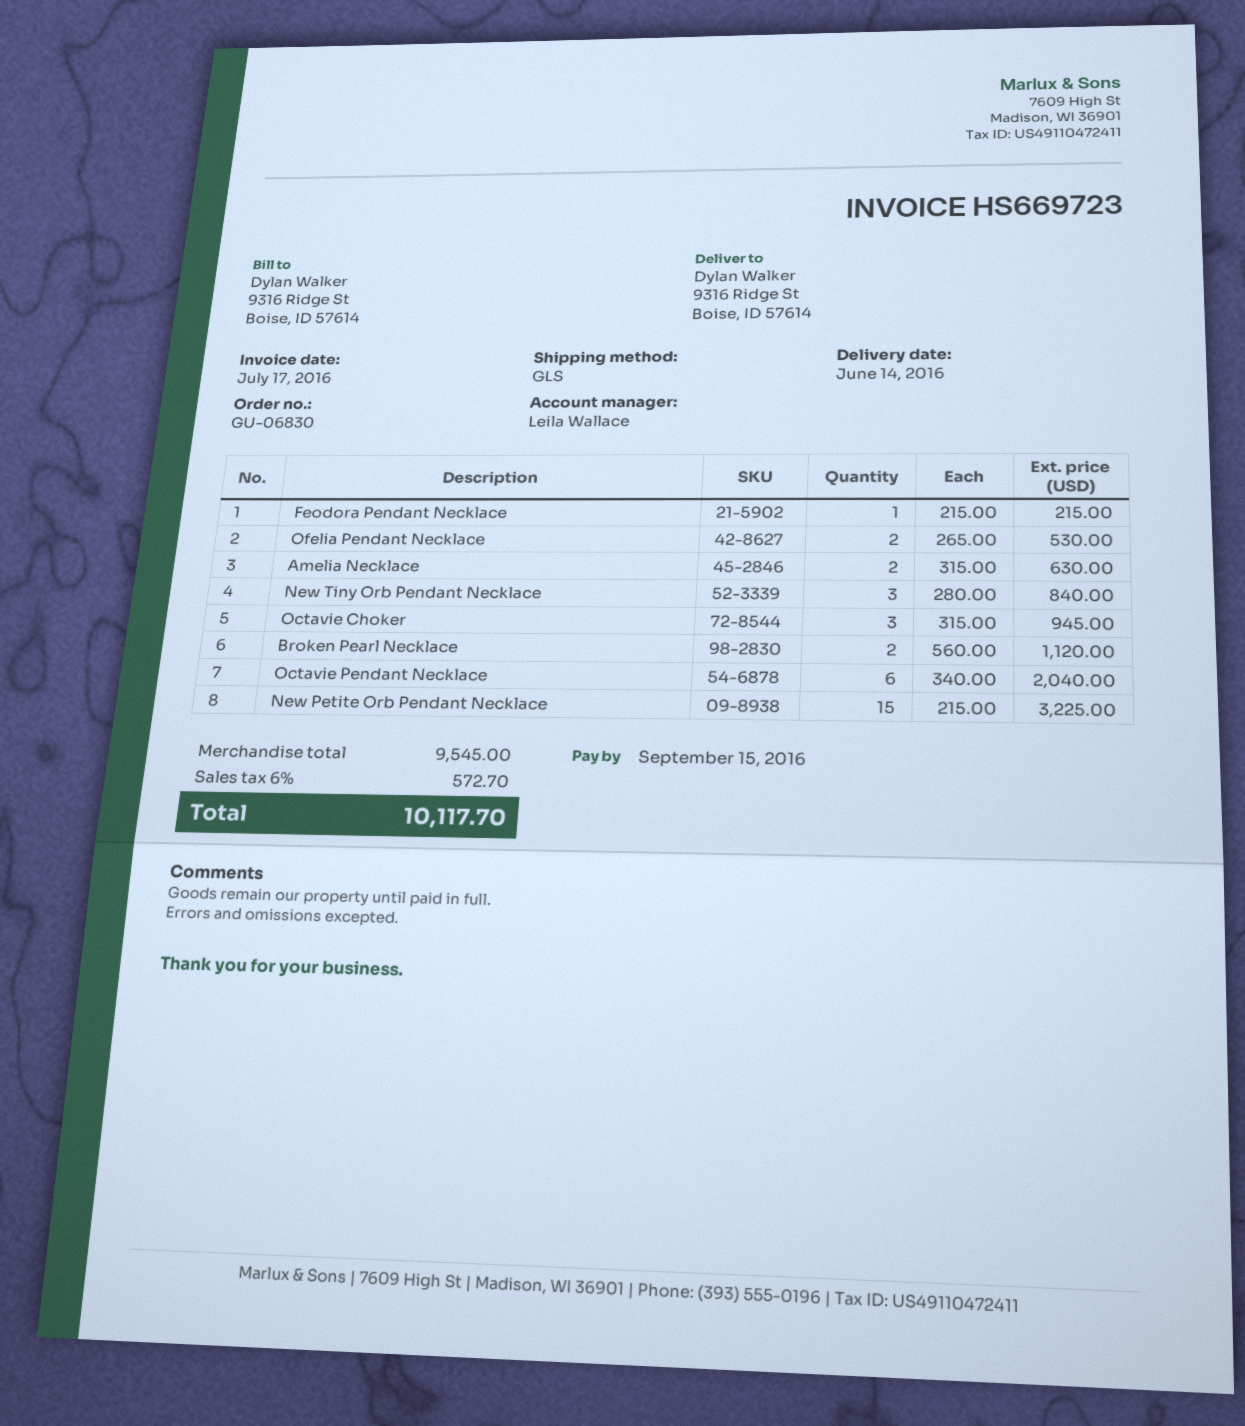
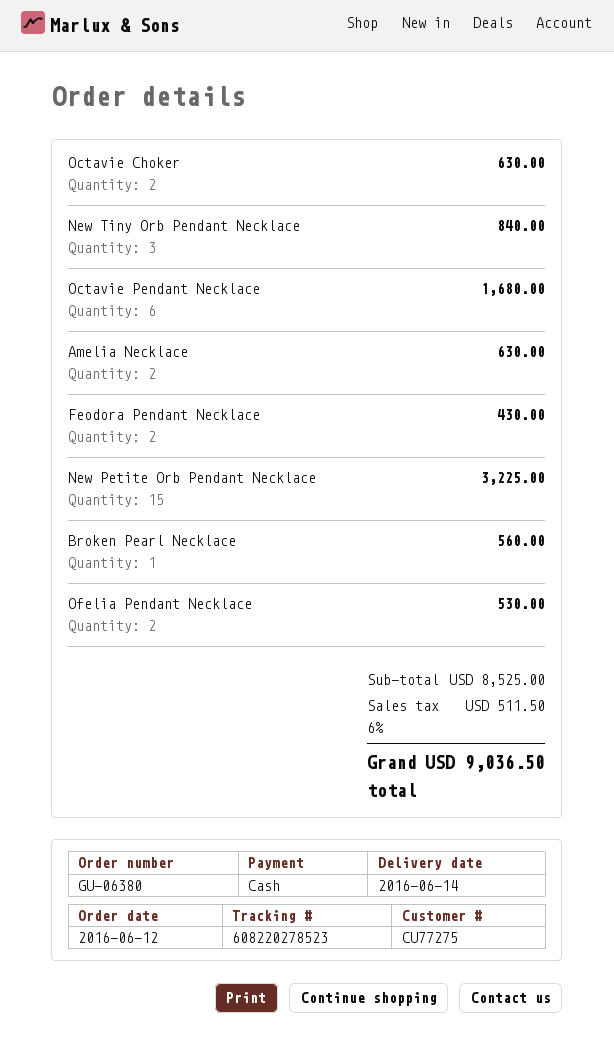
order number: GU-06830 -> GU-06380
Feodora Pendant Necklace: 1 for 215.00 -> 2 for 430.00
Octavie Choker: 3 for 945.00 -> 2 for 630.00
Broken Pearl Necklace: 2 for 1120.00 -> 1 for 560.00
Octavie Pendant Necklace: 6 for 2040.00 -> 6 for 1680.00
subtotal: 9545.00 -> 8525.00
tax: 6% = 572.70 -> 6% = 511.50
total: 10117.70 -> 9036.50

